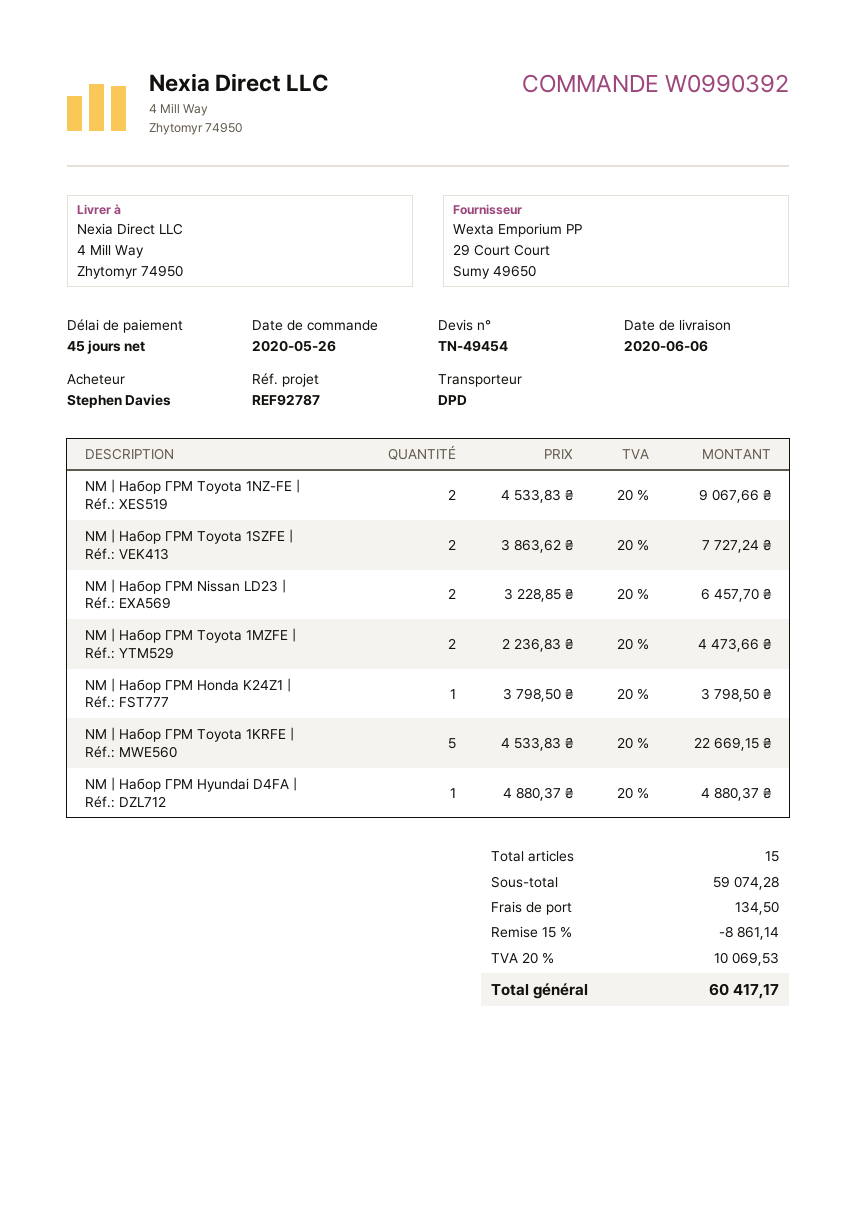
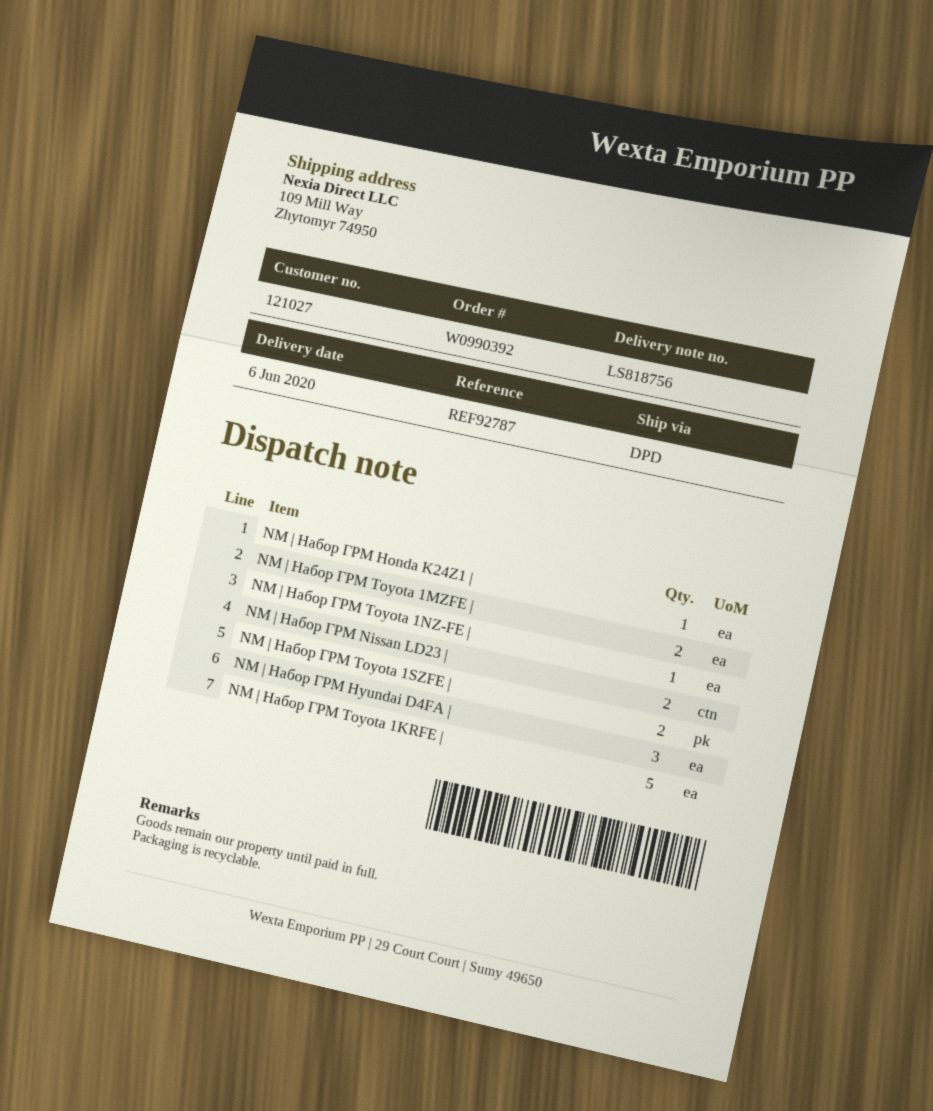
ship to: 4 Mill Way, Zhytomyr 74950 -> 109 Mill Way, Zhytomyr 74950
NM | Набор ГРМ Toyota 1NZ-FE |: 2 -> 1
NM | Набор ГРМ Hyundai D4FA |: 1 -> 3

